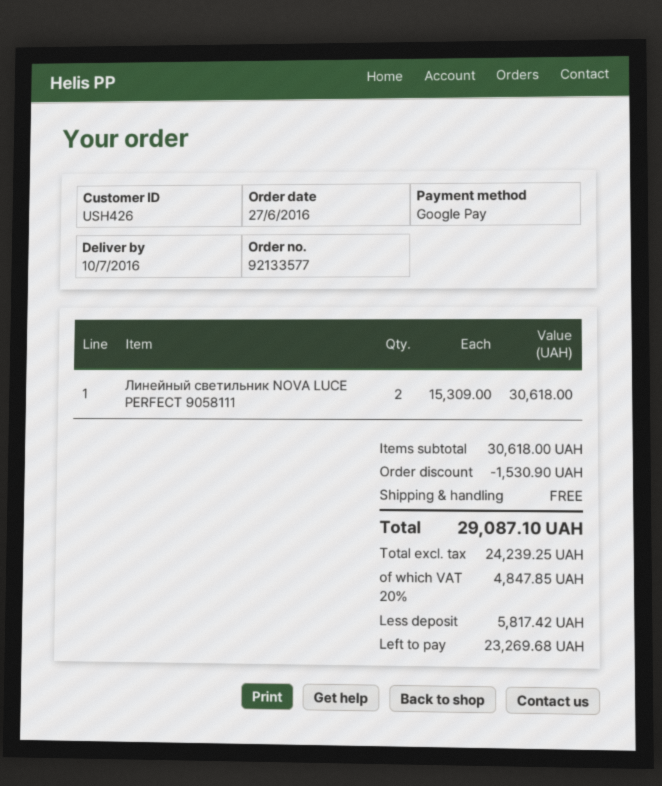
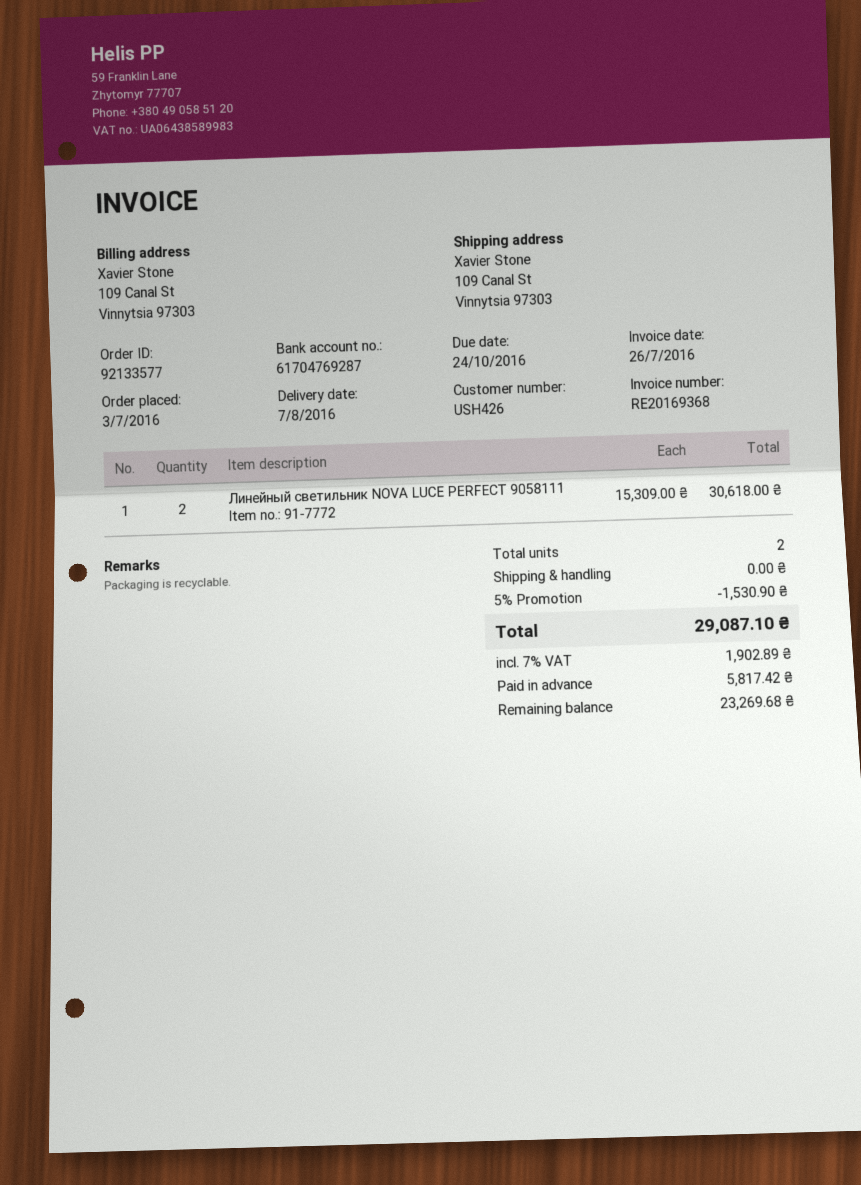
order date: 2016-06-27 -> 2016-07-03
delivery date: 2016-07-10 -> 2016-08-07
tax: 20% = 4847.85 -> 7% = 1902.89

